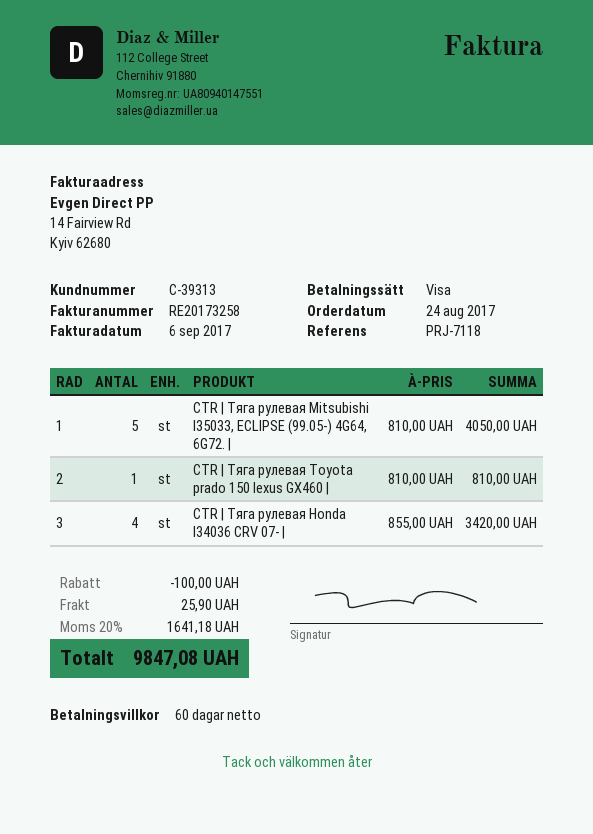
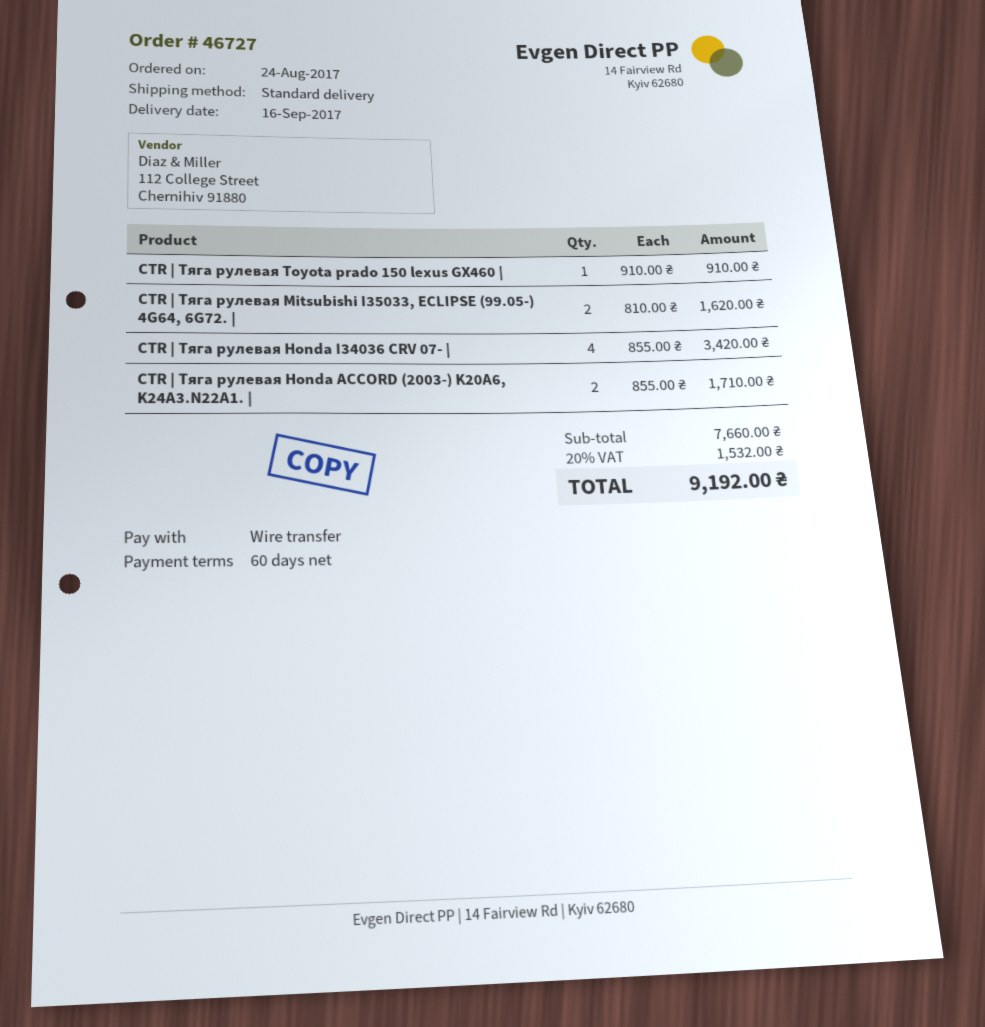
payment method: Visa -> bank transfer
CTR | Тяга рулевая Mitsubishi I35033, ECLIPSE (99.05-) 4G64, 6G72. |: 5 x 810.00 = 4050.00 -> 2 x 810.00 = 1620.00
CTR | Тяга рулевая Toyota prado 150 lexus GX460 |: 1 x 810.00 = 810.00 -> 1 x 910.00 = 910.00
CTR | Тяга рулевая Honda ACCORD (2003-) K20A6, K24A3.N22A1. |: none -> 2 x 855.00 = 1710.00
discount: 100.00 -> none
shipping: 25.90 -> none
tax: 20% = 1641.18 -> 20% = 1532.00
total: 9847.08 -> 9192.00

